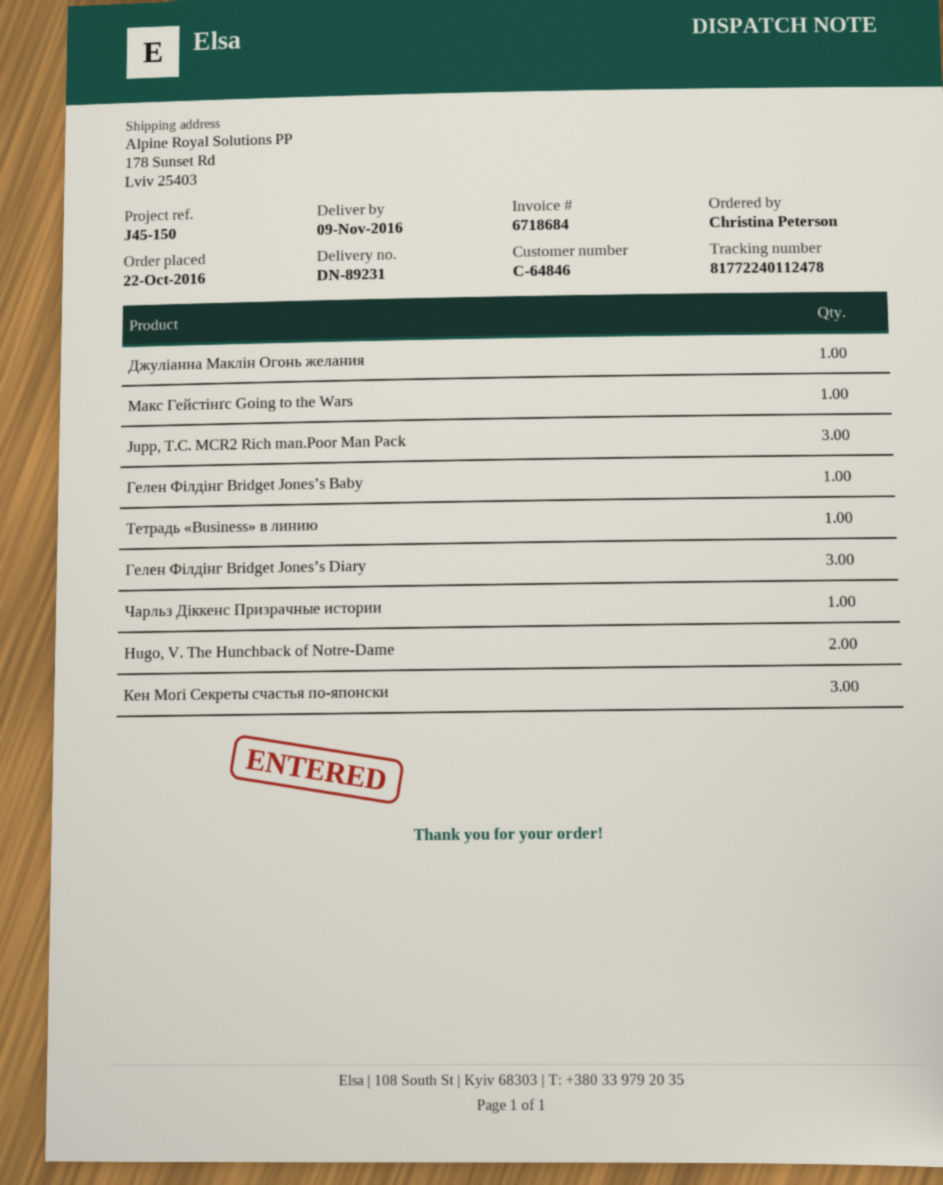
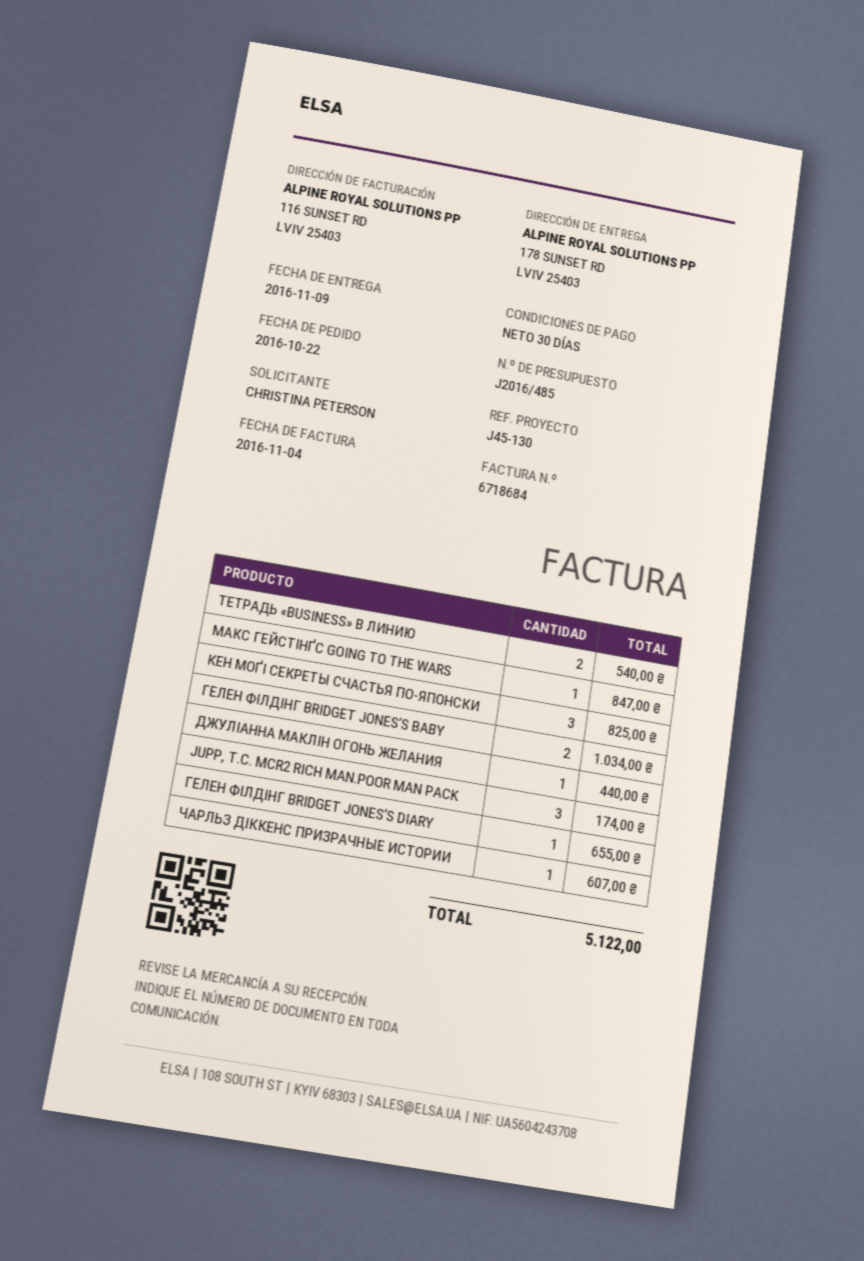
reference: J45-150 -> J45-130
Гелен Філдінг Bridget Jones’s Baby: 1 -> 2
Тетрадь «Business» в линию: 1 -> 2
Гелен Філдінг Bridget Jones’s Diary: 3 -> 1
Hugo, V. The Hunchback of Notre-Dame: 2 -> none

